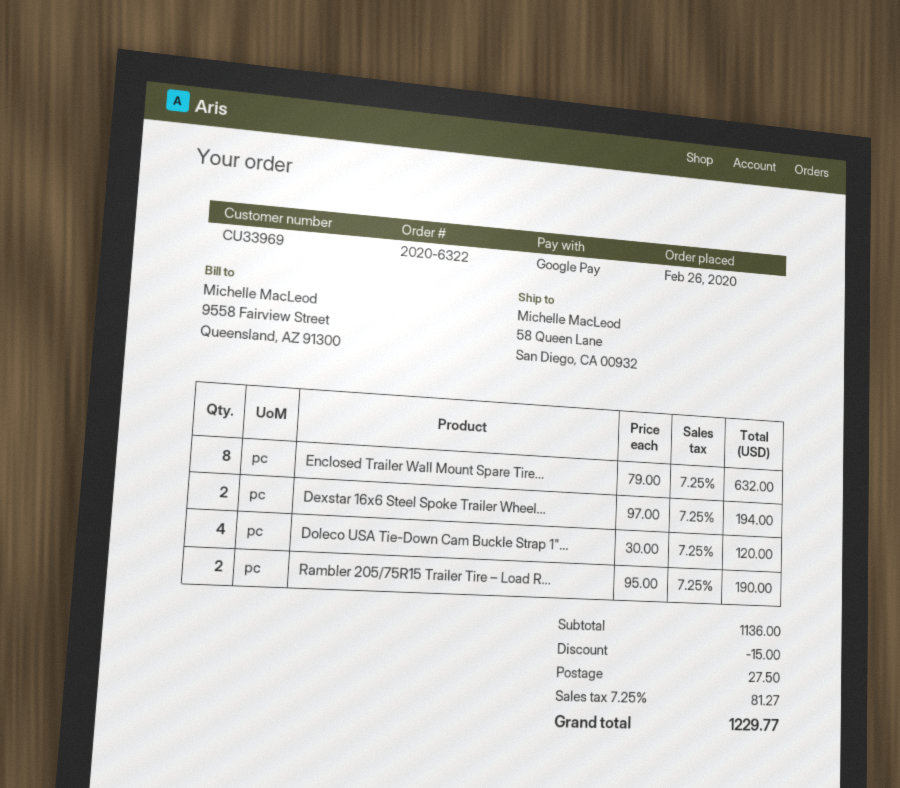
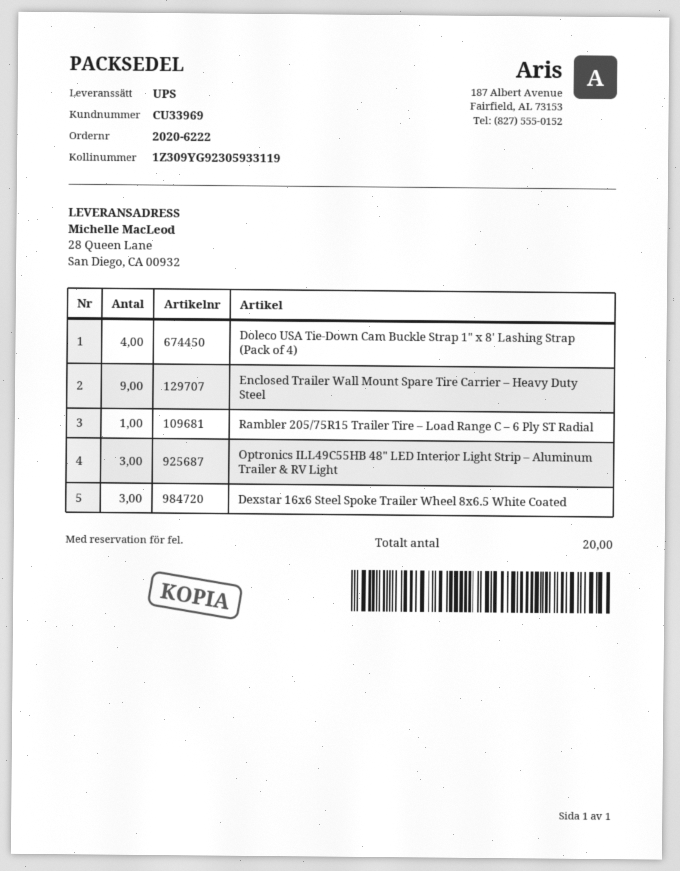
order number: 2020-6322 -> 2020-6222
ship to: 58 Queen Lane, San Diego, CA 00932 -> 28 Queen Lane, San Diego, CA 00932
Enclosed Trailer Wall Mount Spare Tire...: 8 -> 9
Dexstar 16x6 Steel Spoke Trailer Wheel...: 2 -> 3
Rambler 205/75R15 Trailer Tire – Load R...: 2 -> 1
Optronics ILL49C55HB 48" LED Interior Light Strip – Aluminum Trailer & RV Light: none -> 3

